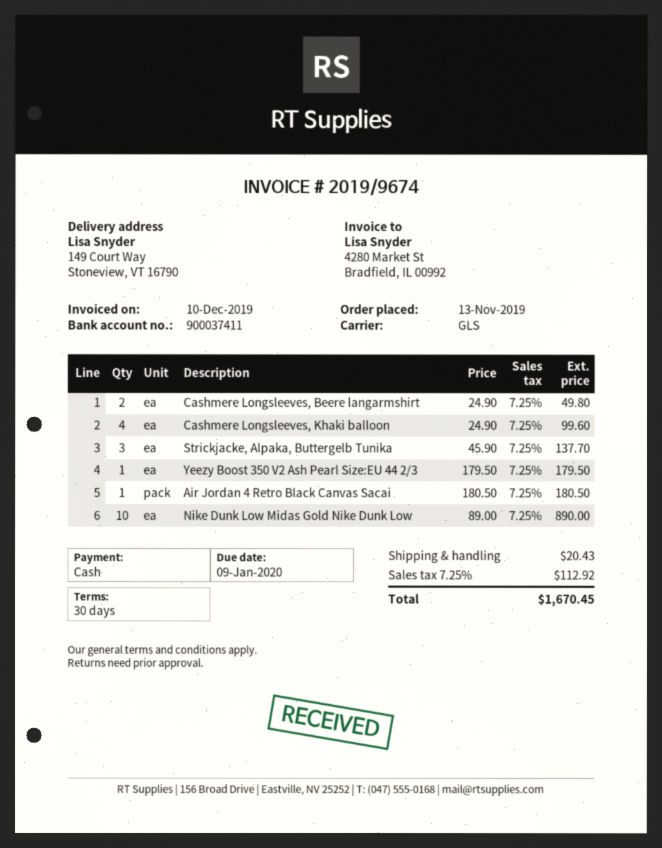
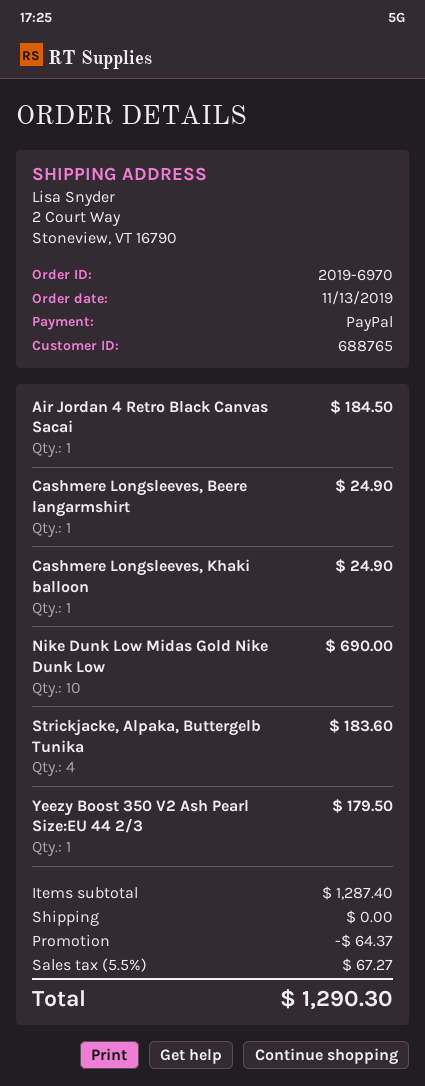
payment method: cash -> PayPal
ship to: 149 Court Way, Stoneview, VT 16790 -> 2 Court Way, Stoneview, VT 16790
Cashmere Longsleeves, Beere langarmshirt: 2 for 49.80 -> 1 for 24.90
Cashmere Longsleeves, Khaki balloon: 4 for 99.60 -> 1 for 24.90
Strickjacke, Alpaka, Buttergelb Tunika: 3 for 137.70 -> 4 for 183.60
Air Jordan 4 Retro Black Canvas Sacai: 1 for 180.50 -> 1 for 184.50
Nike Dunk Low Midas Gold Nike Dunk Low: 10 for 890.00 -> 10 for 690.00
discount: none -> 64.37
shipping: 20.43 -> 0.00
tax: 7.25% = 112.92 -> 5.5% = 67.27
total: 1670.45 -> 1290.30

